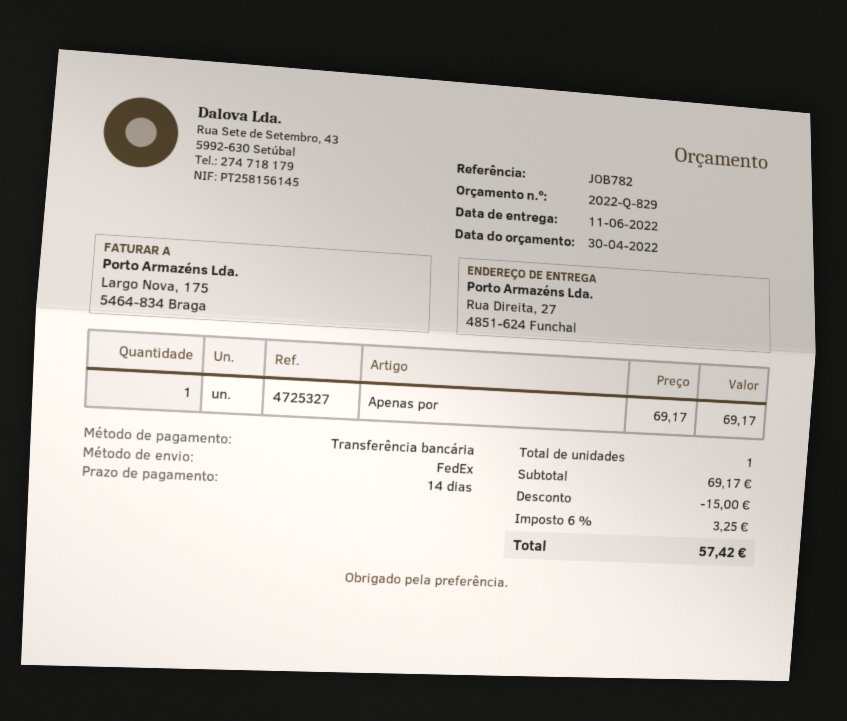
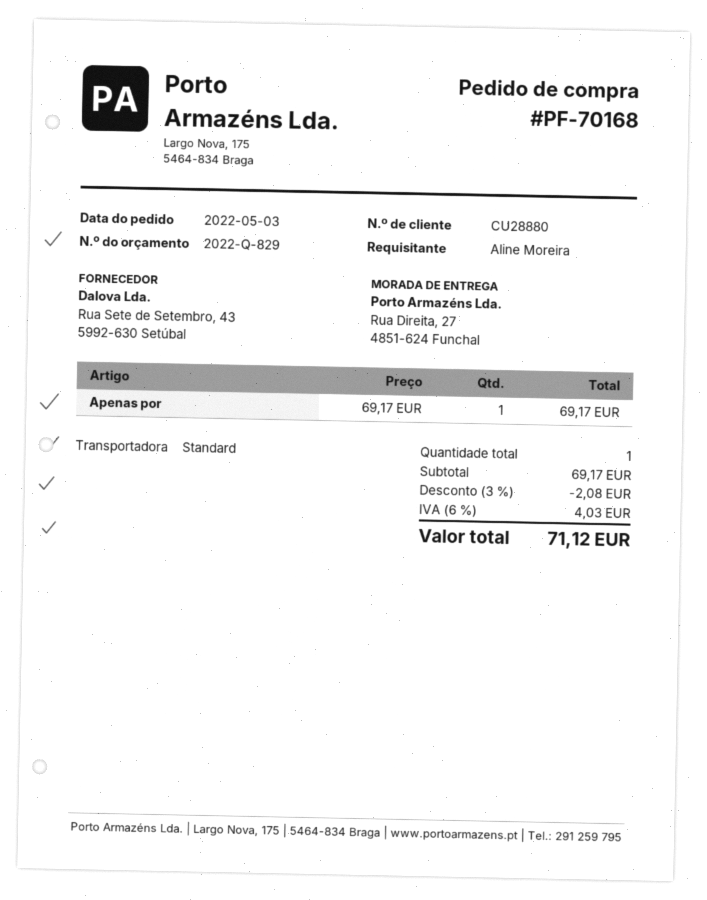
shipping method: FedEx -> standard
discount: 15.00 -> 2.08
tax: 6% = 3.25 -> 6% = 4.03
total: 57.42 -> 71.12

